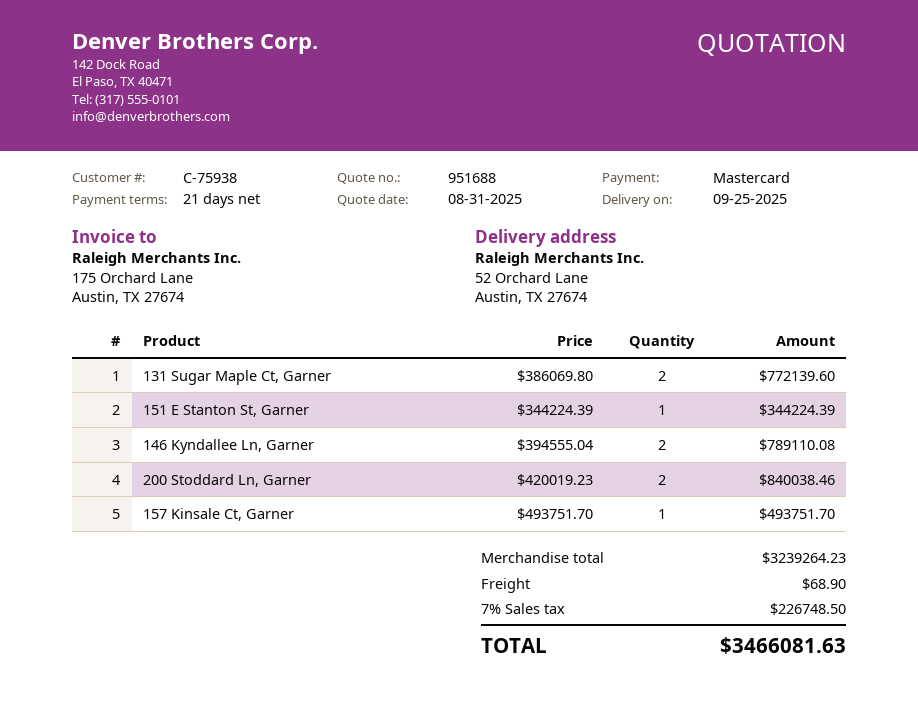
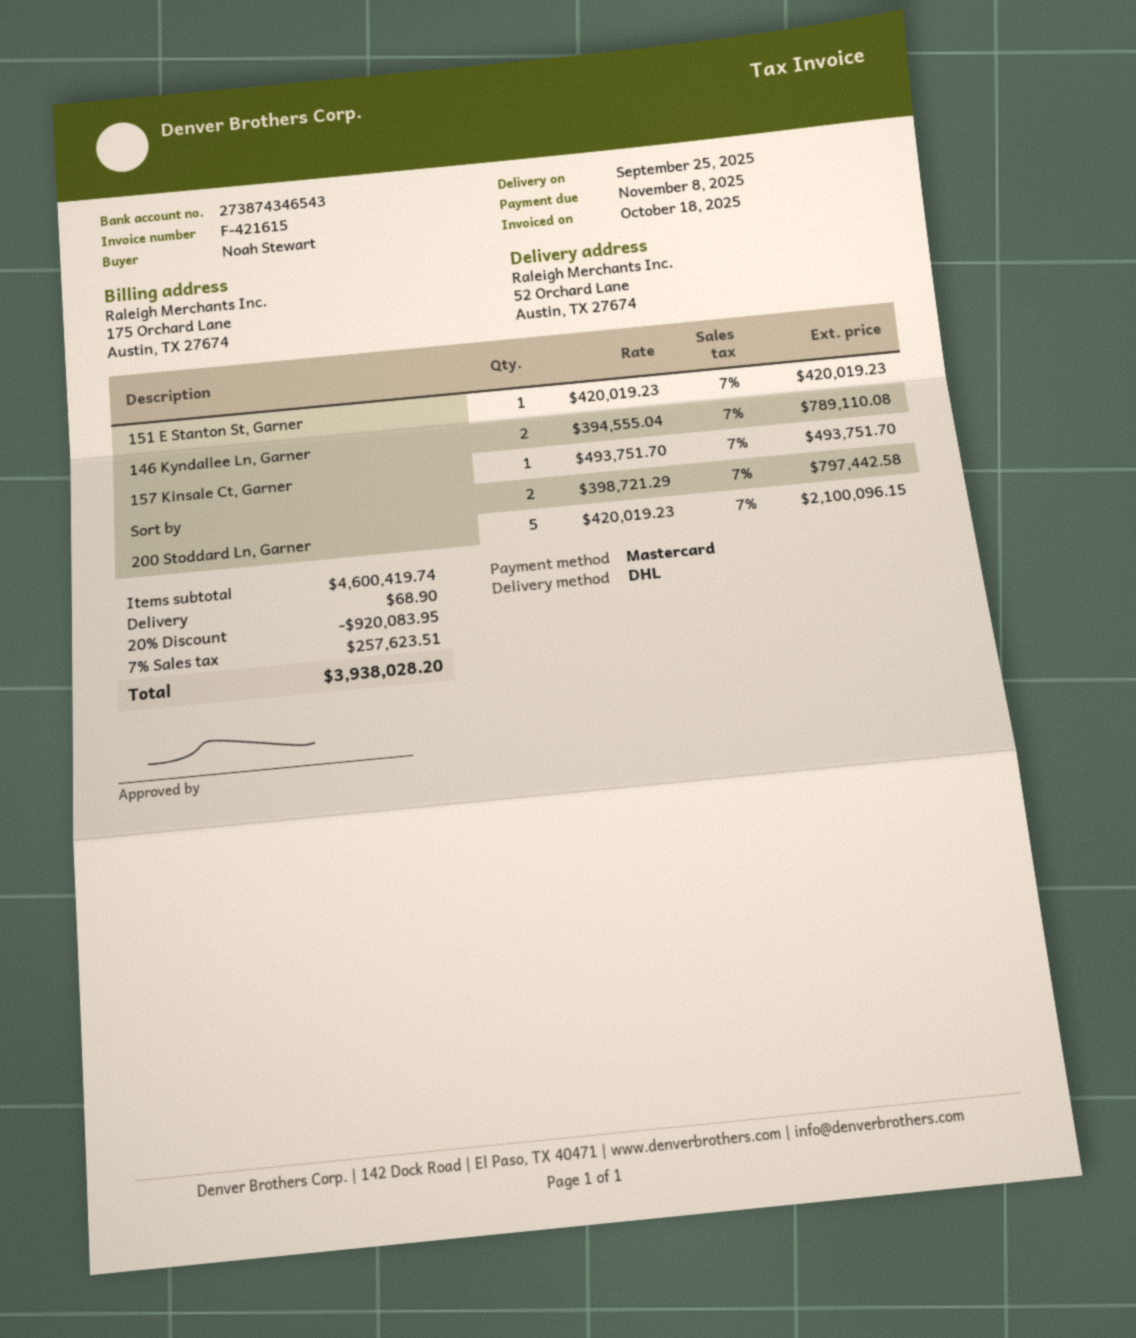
131 Sugar Maple Ct, Garner: 2 x 386069.80 = 772139.60 -> none
151 E Stanton St, Garner: 1 x 344224.39 = 344224.39 -> 1 x 420019.23 = 420019.23
200 Stoddard Ln, Garner: 2 x 420019.23 = 840038.46 -> 5 x 420019.23 = 2100096.15
Sort by: none -> 2 x 398721.29 = 797442.58
subtotal: 3239264.23 -> 4600419.74
discount: none -> 20% = 920083.95
tax: 7% = 226748.50 -> 7% = 257623.51
total: 3466081.63 -> 3938028.20

